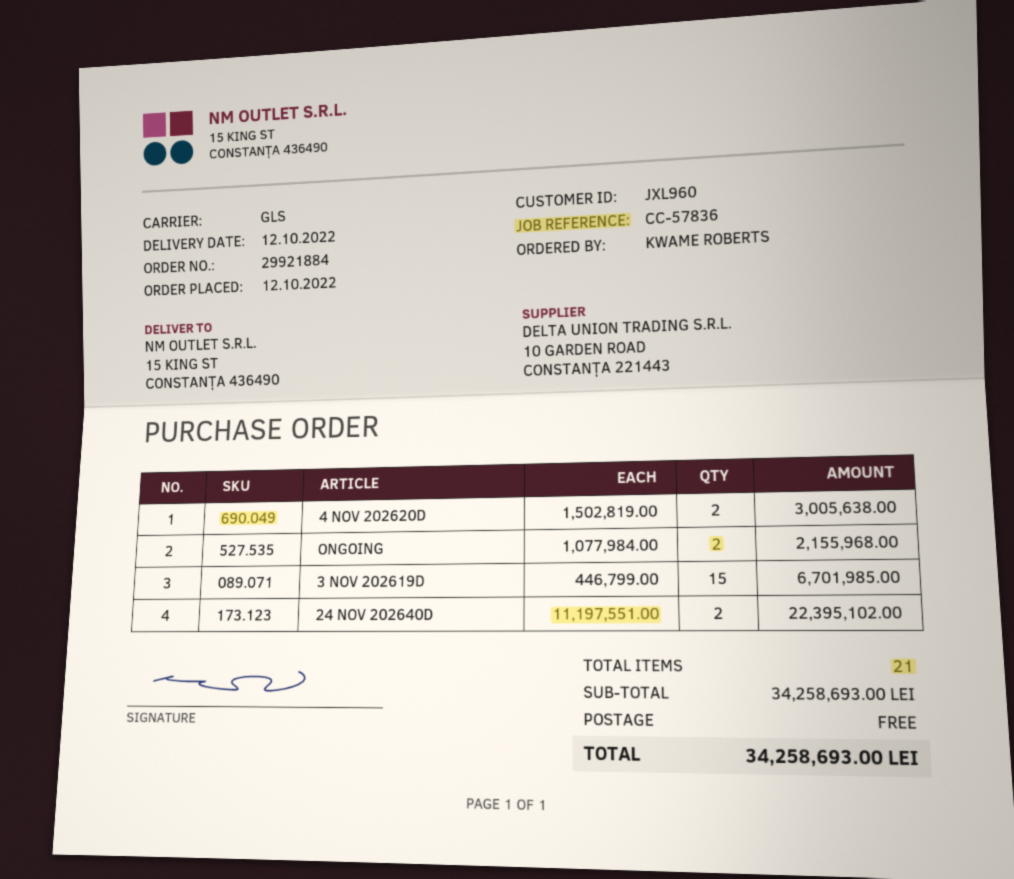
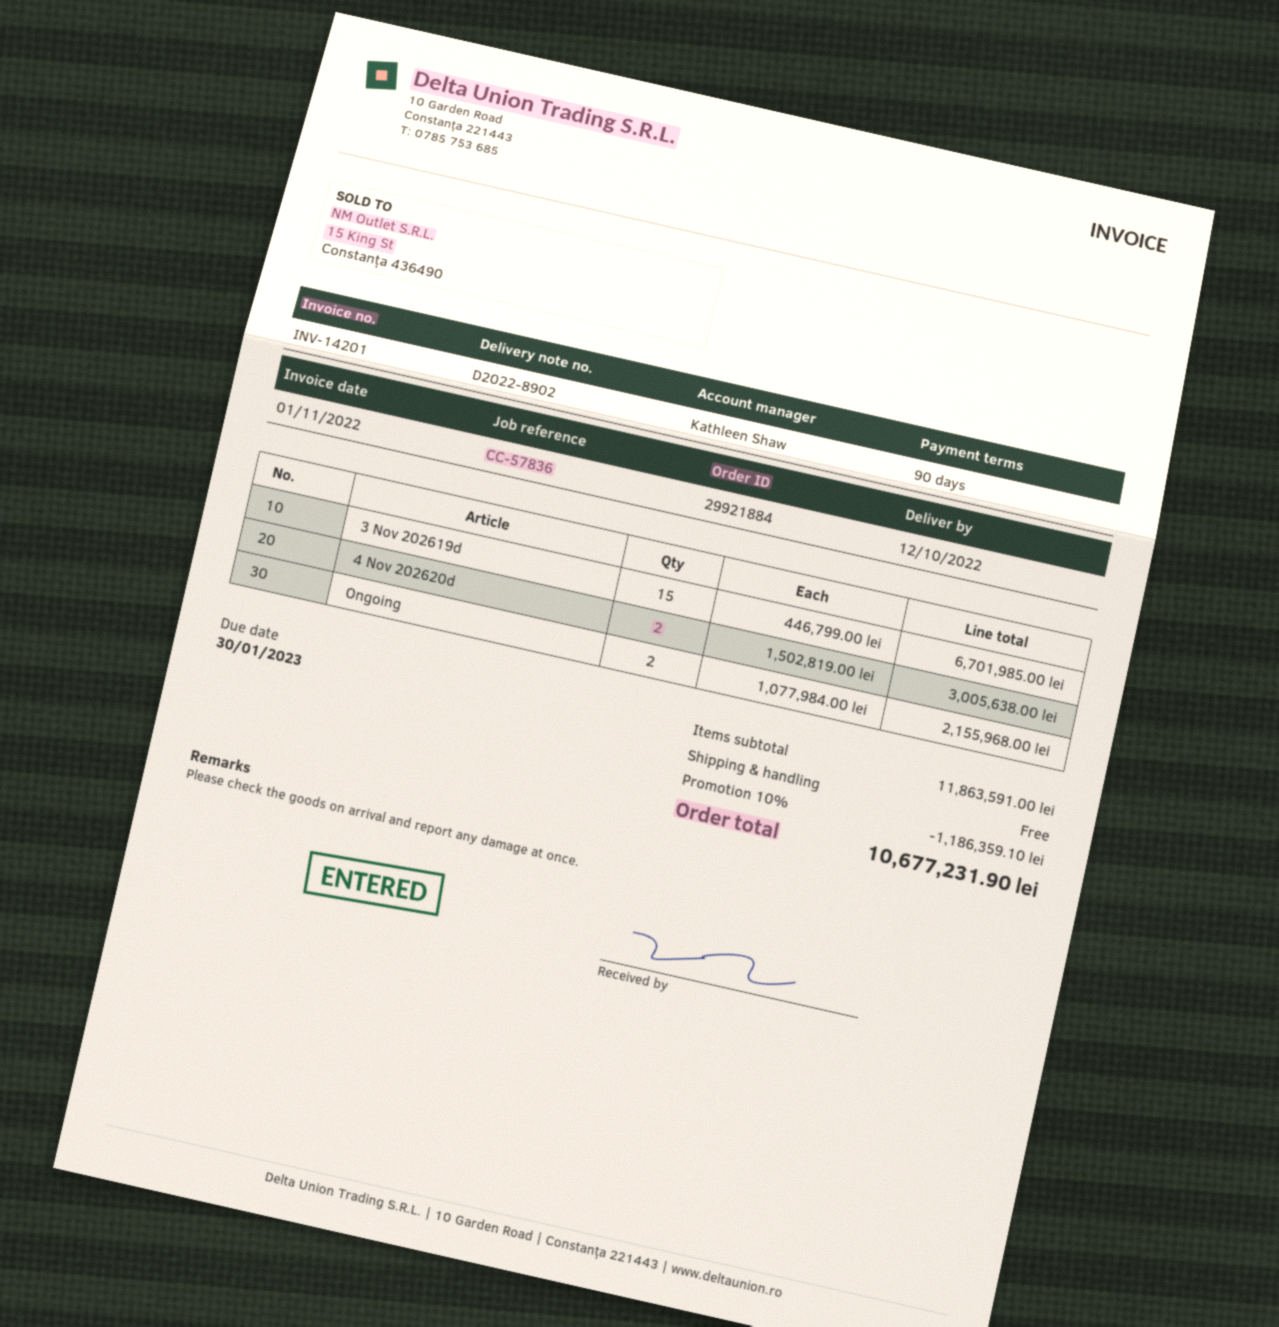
24 NOV 202640D: 2 x 11197551.00 = 22395102.00 -> none
subtotal: 34258693.00 -> 11863591.00
discount: none -> 10% = 1186359.10
total: 34258693.00 -> 10677231.90

